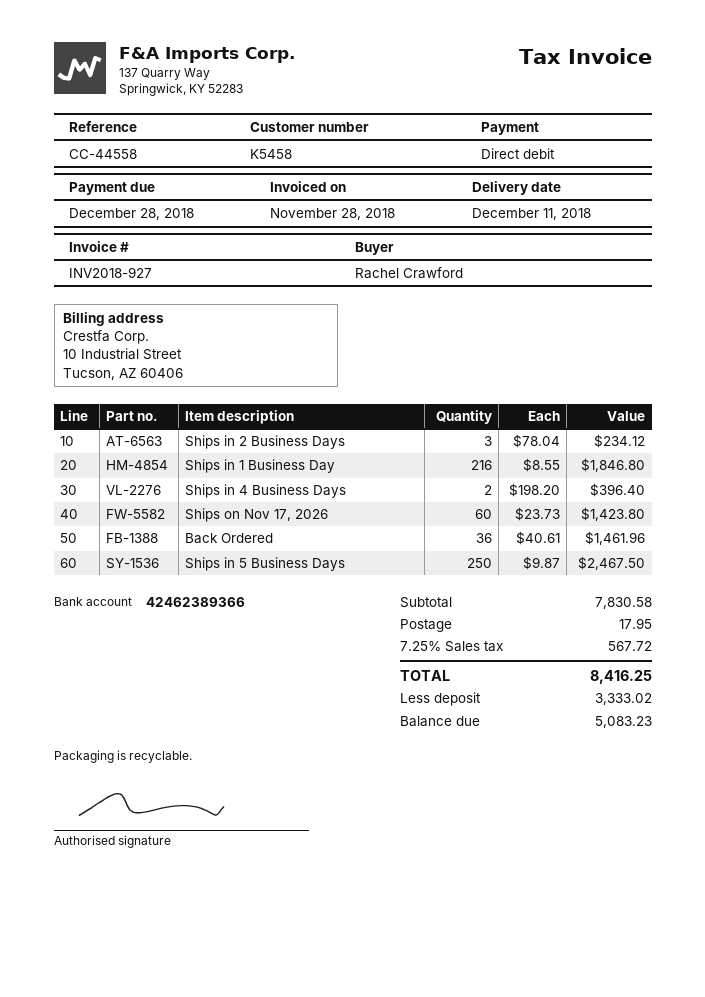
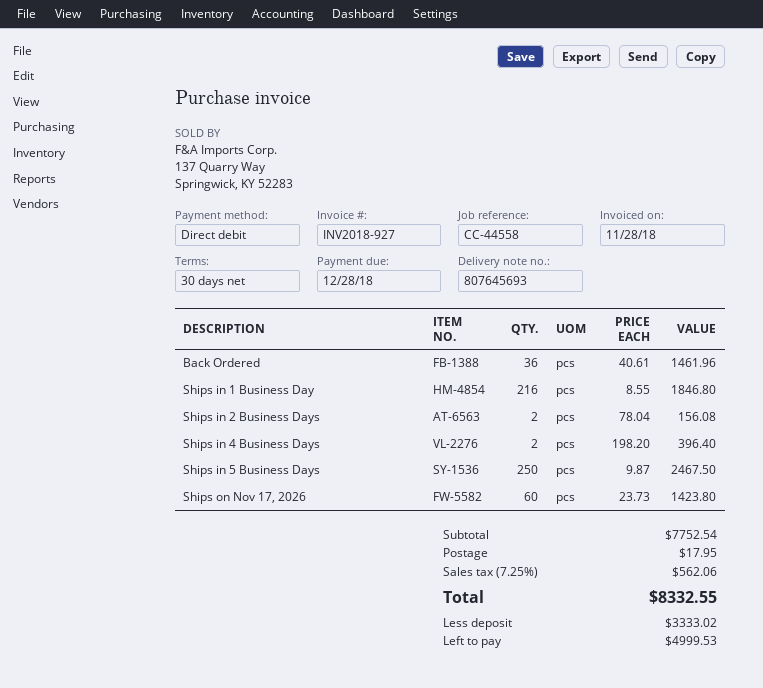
Ships in 2 Business Days: 3 x 78.04 = 234.12 -> 2 x 78.04 = 156.08
subtotal: 7830.58 -> 7752.54
tax: 7.25% = 567.72 -> 7.25% = 562.06
total: 8416.25 -> 8332.55
balance: 5083.23 -> 4999.53

